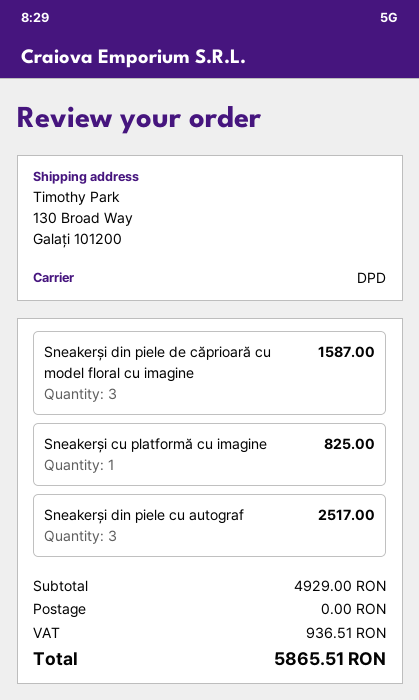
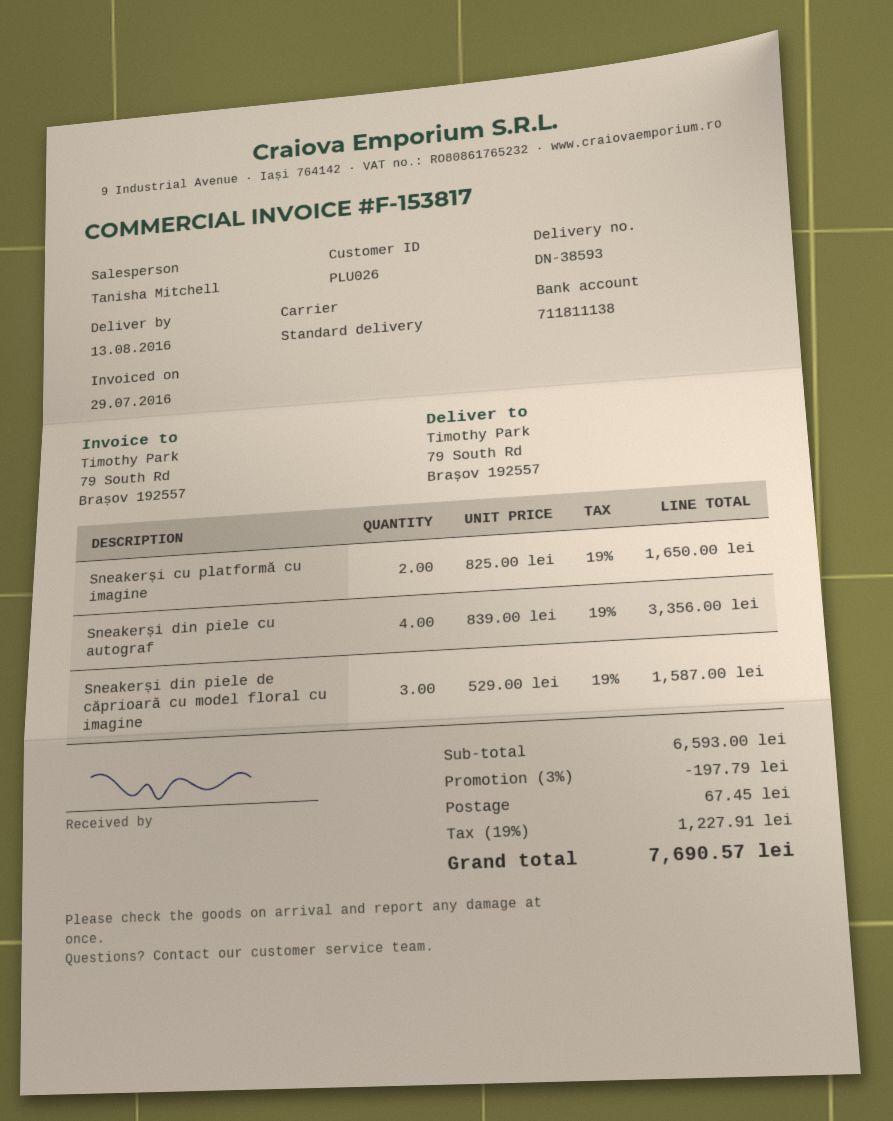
shipping method: DPD -> standard
ship to: 130 Broad Way, Galați 101200 -> 79 South Rd, Brașov 192557
Sneakerși cu platformă cu imagine: 1 for 825.00 -> 2 for 1650.00
Sneakerși din piele cu autograf: 3 for 2517.00 -> 4 for 3356.00
subtotal: 4929.00 -> 6593.00
discount: none -> 3% = 197.79
shipping: 0.00 -> 67.45
tax: 936.51 -> 1227.91
total: 5865.51 -> 7690.57

